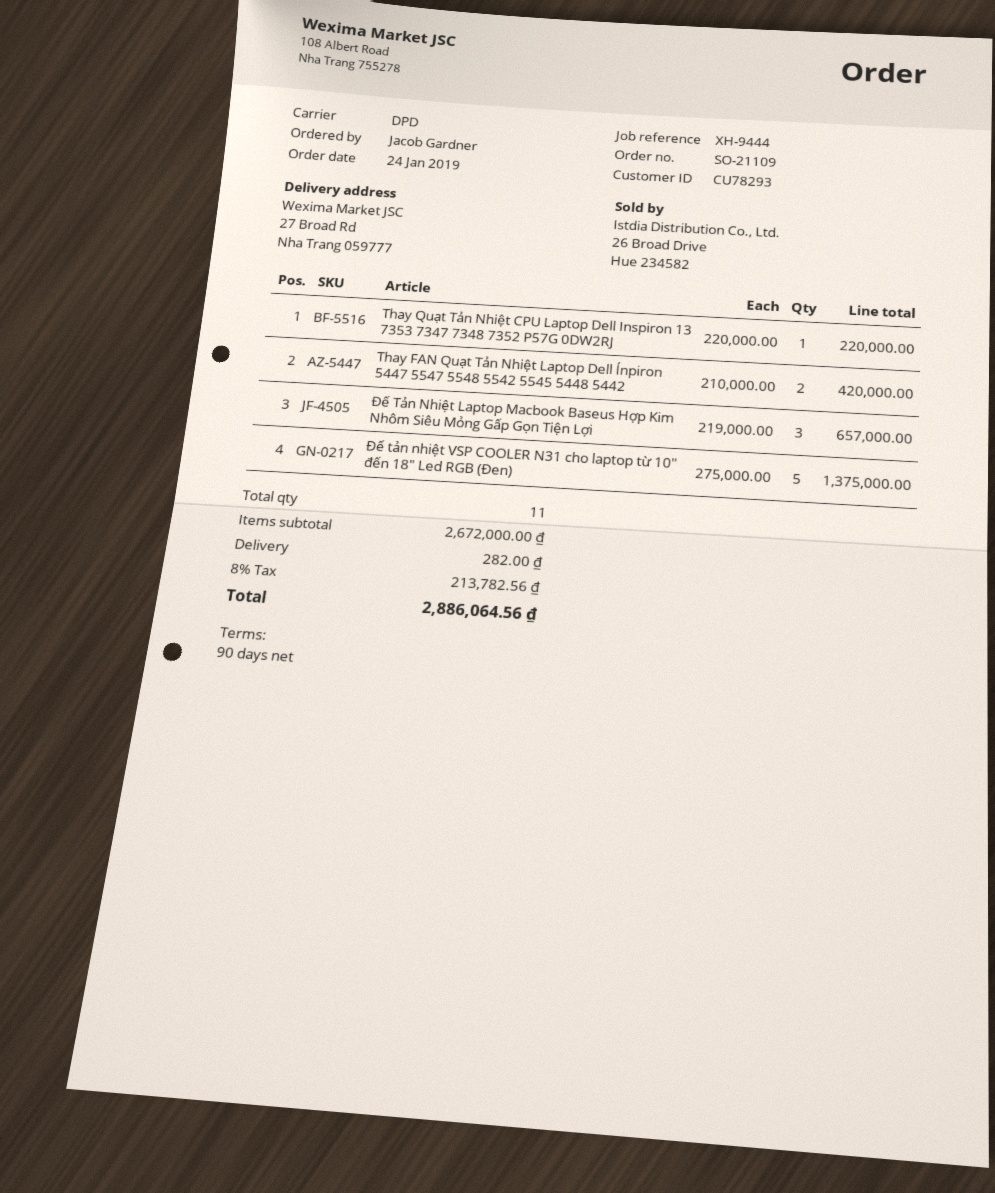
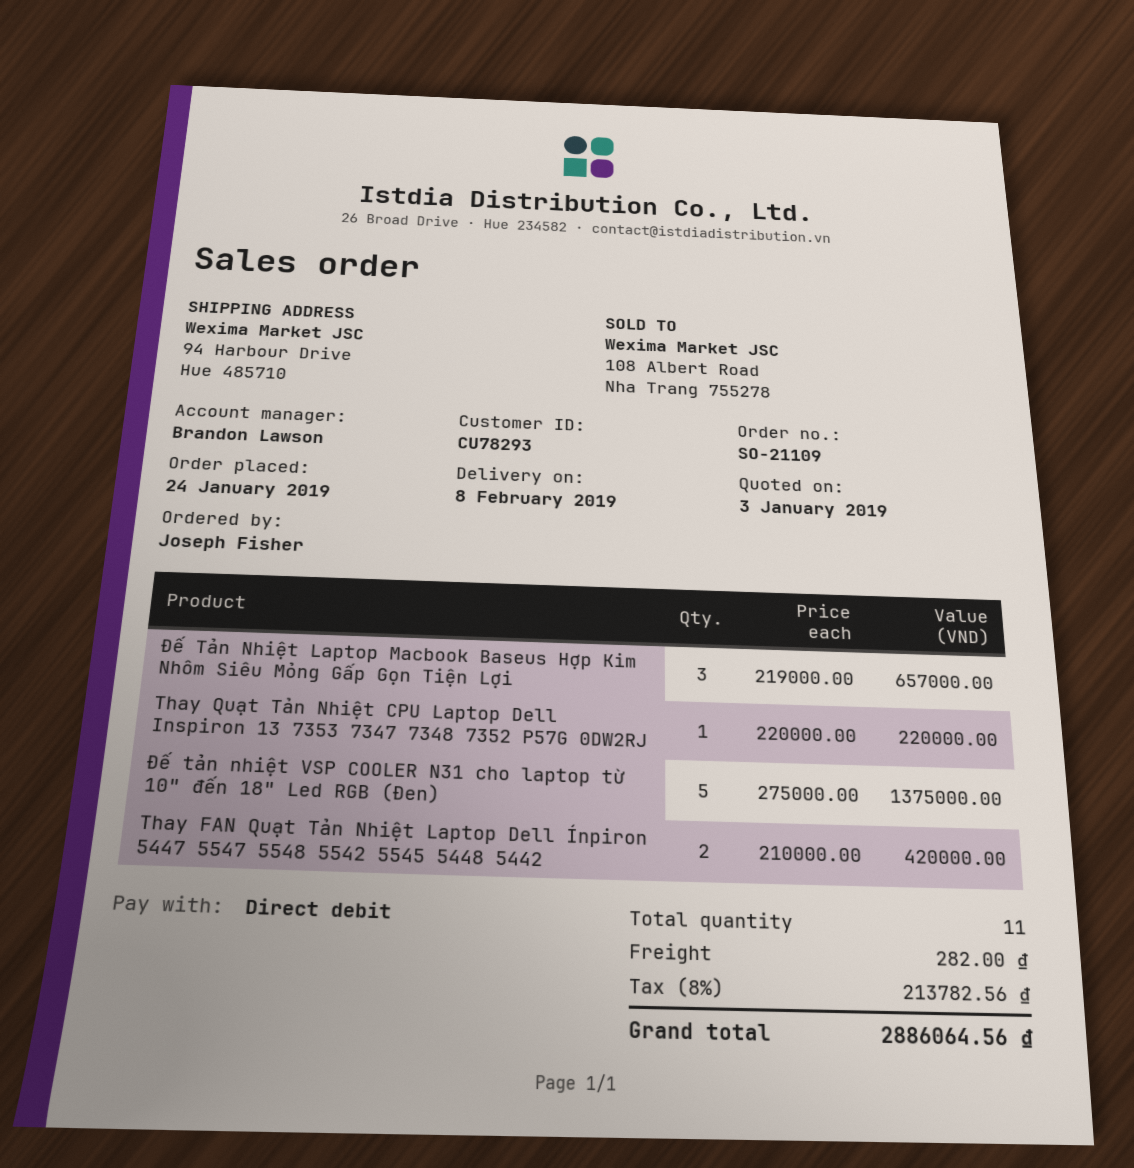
ordered by: Jacob Gardner -> Joseph Fisher
ship to: 27 Broad Rd, Nha Trang 059777 -> 94 Harbour Drive, Hue 485710

